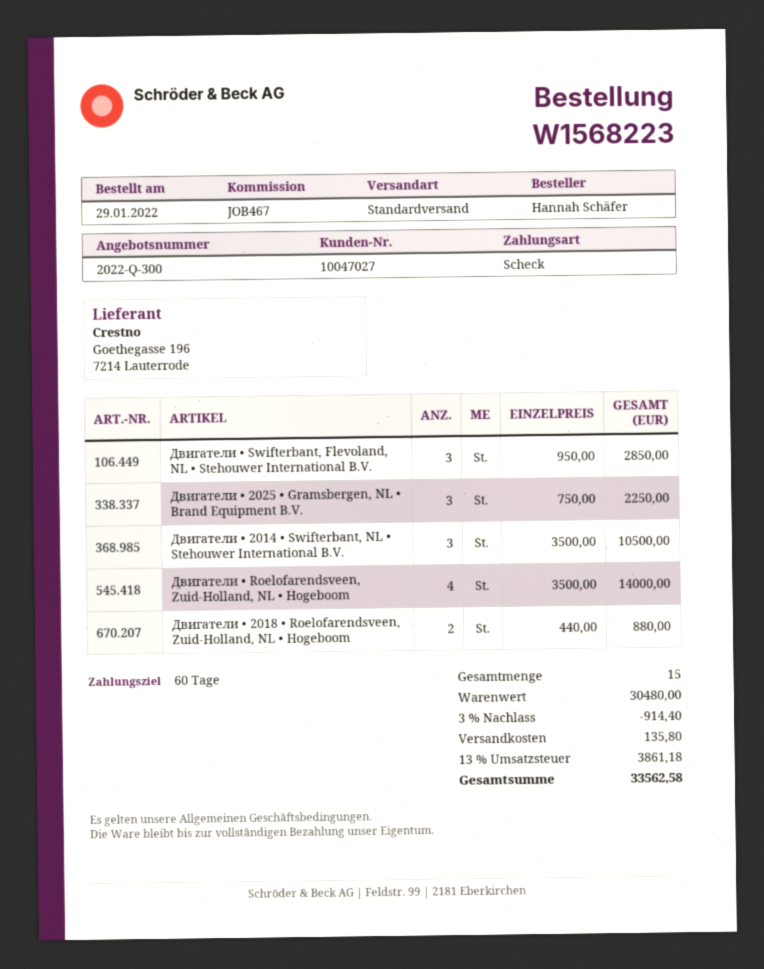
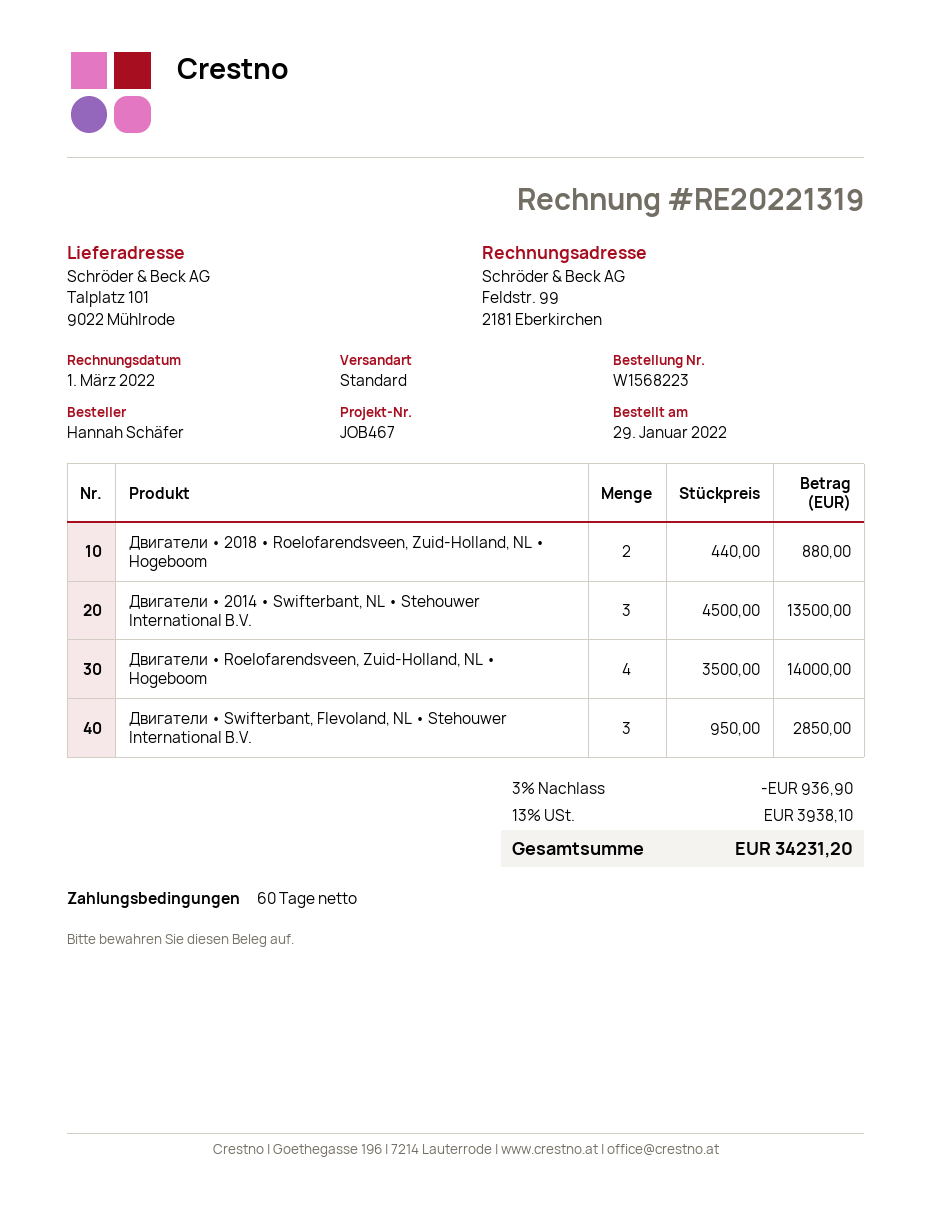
Двигатели • 2025 • Gramsbergen, NL • Brand Equipment B.V.: 3 x 750.00 = 2250.00 -> none
Двигатели • 2014 • Swifterbant, NL • Stehouwer International B.V.: 3 x 3500.00 = 10500.00 -> 3 x 4500.00 = 13500.00
discount: 3% = 914.40 -> 3% = 936.90
shipping: 135.80 -> none
tax: 13% = 3861.18 -> 13% = 3938.10
total: 33562.58 -> 34231.20

